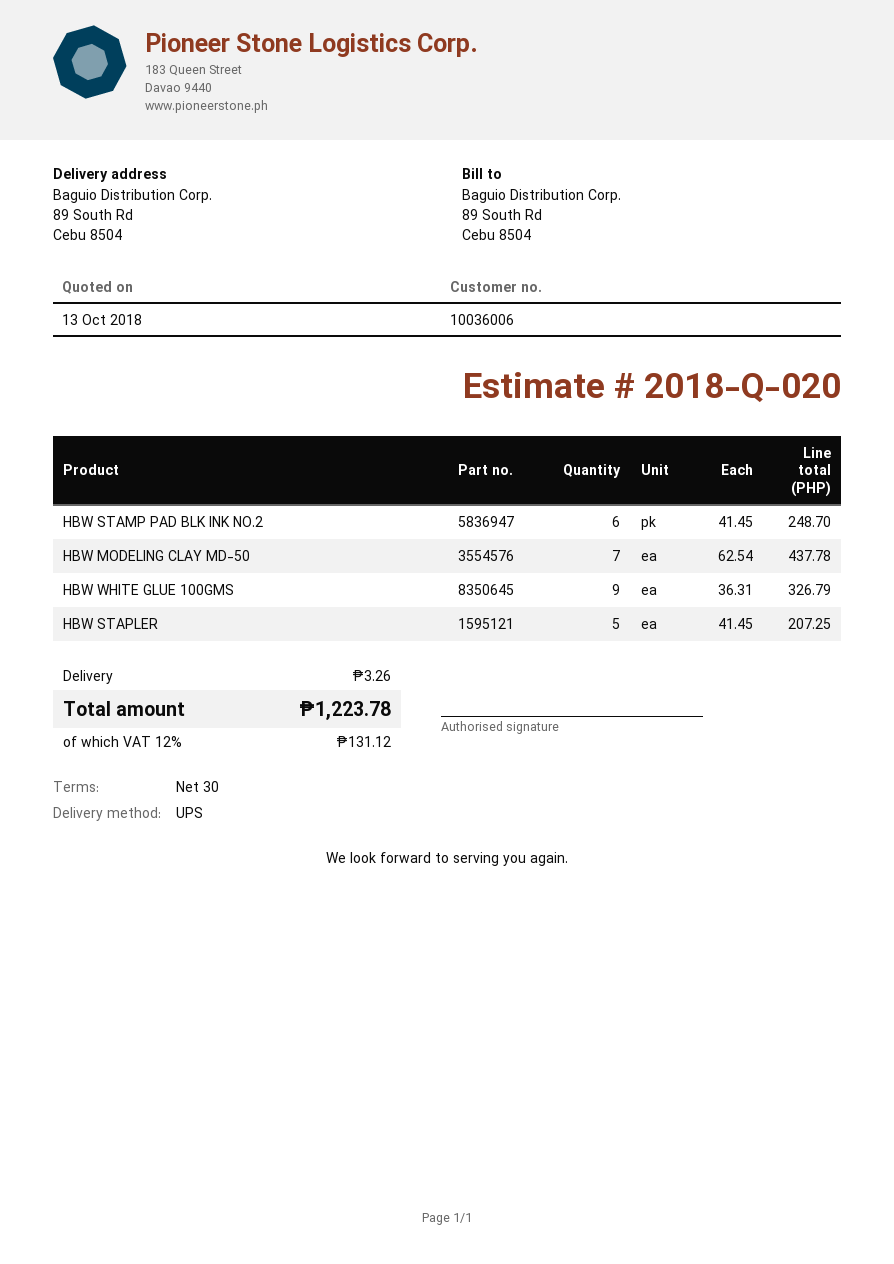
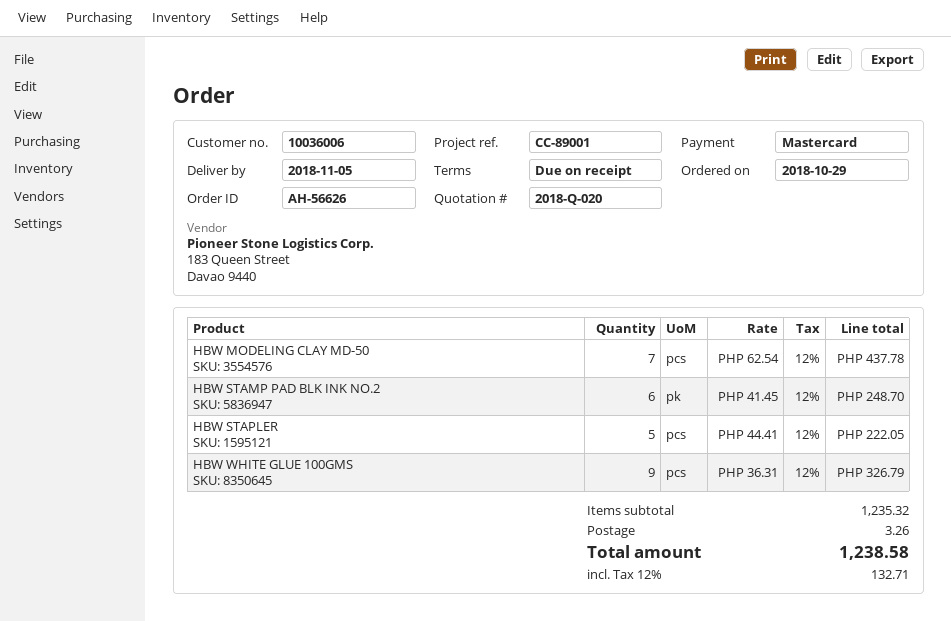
payment terms: 30 days -> on receipt
HBW STAPLER: 5 x 41.45 = 207.25 -> 5 x 44.41 = 222.05
tax: 12% = 131.12 -> 12% = 132.71
total: 1223.78 -> 1238.58

